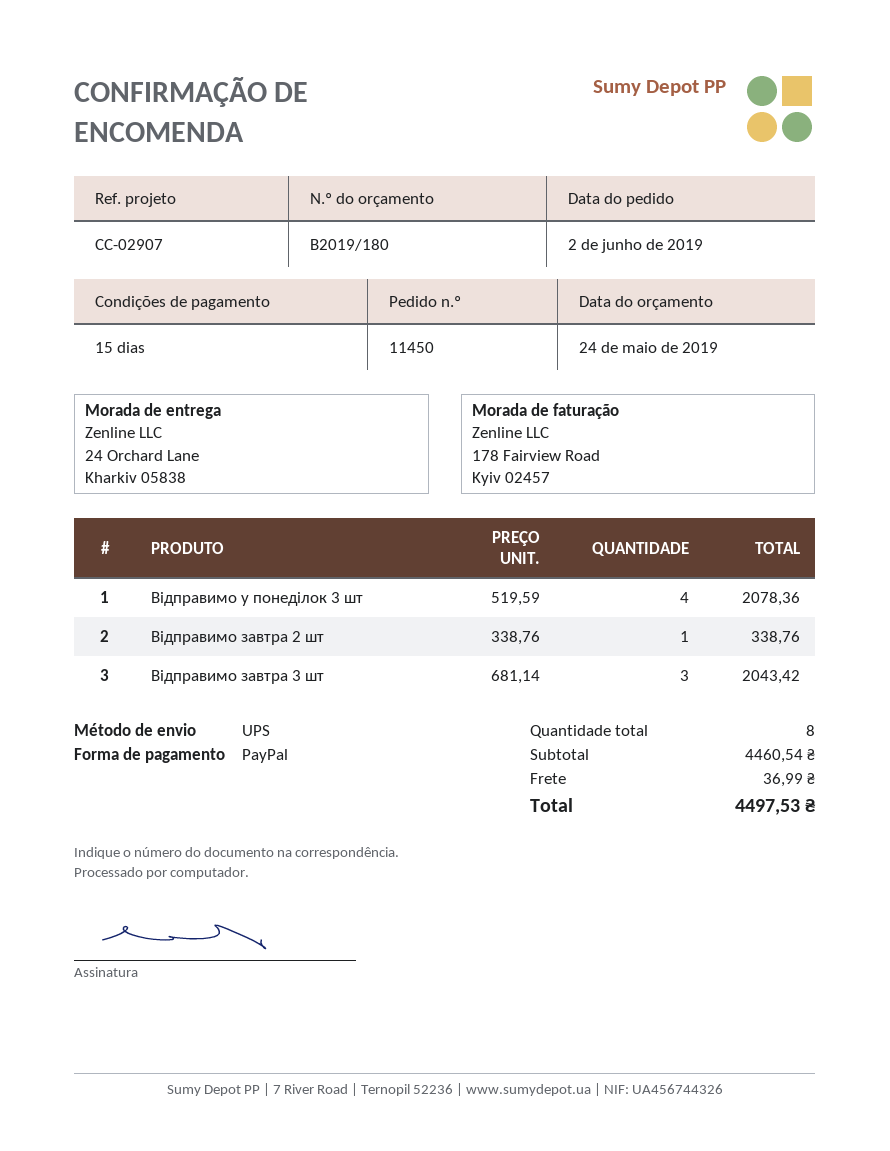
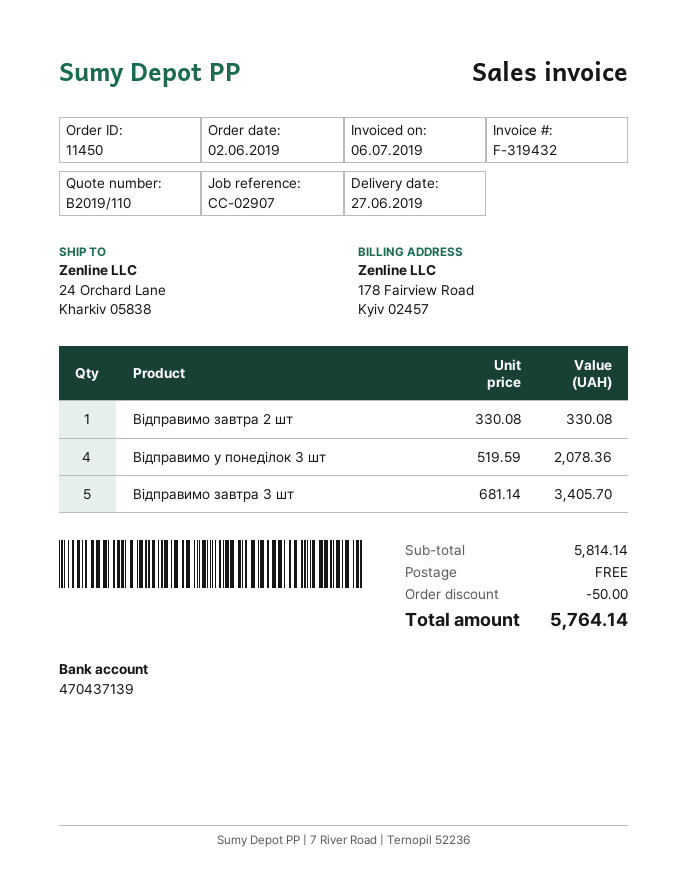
quote number: B2019/180 -> B2019/110
Відправимо завтра 2 шт: 1 x 338.76 = 338.76 -> 1 x 330.08 = 330.08
Відправимо завтра 3 шт: 3 x 681.14 = 2043.42 -> 5 x 681.14 = 3405.70
subtotal: 4460.54 -> 5814.14
discount: none -> 50.00
shipping: 36.99 -> 0.00
total: 4497.53 -> 5764.14

